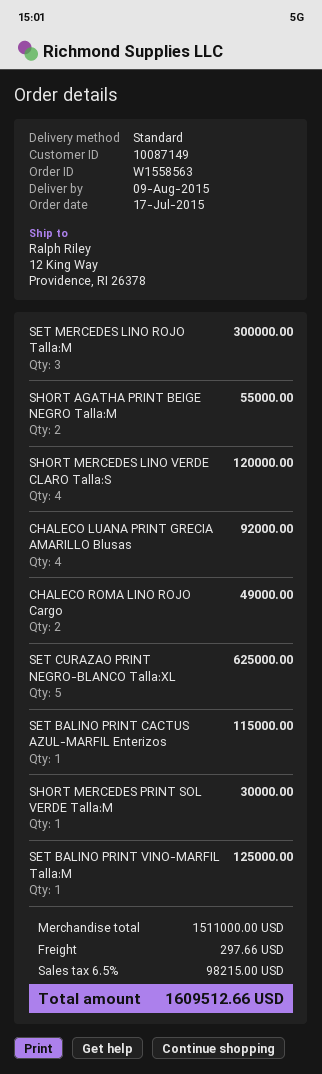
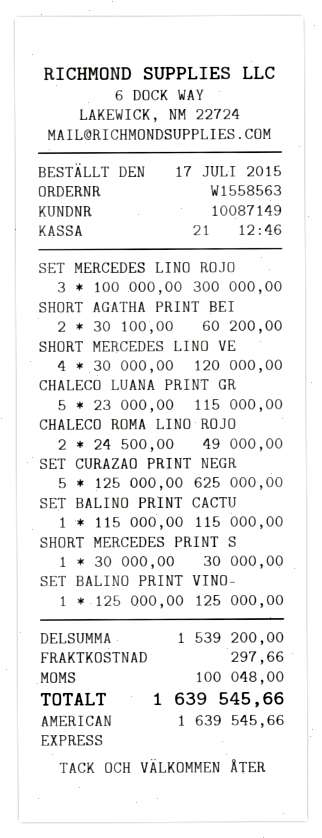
SHORT AGATHA PRINT BEIGE NEGRO Talla:M: 2 for 55000.00 -> 2 for 60200.00
CHALECO LUANA PRINT GRECIA AMARILLO Blusas: 4 for 92000.00 -> 5 for 115000.00
subtotal: 1511000.00 -> 1539200.00
tax: 98215.00 -> 100048.00
total: 1609512.66 -> 1639545.66

